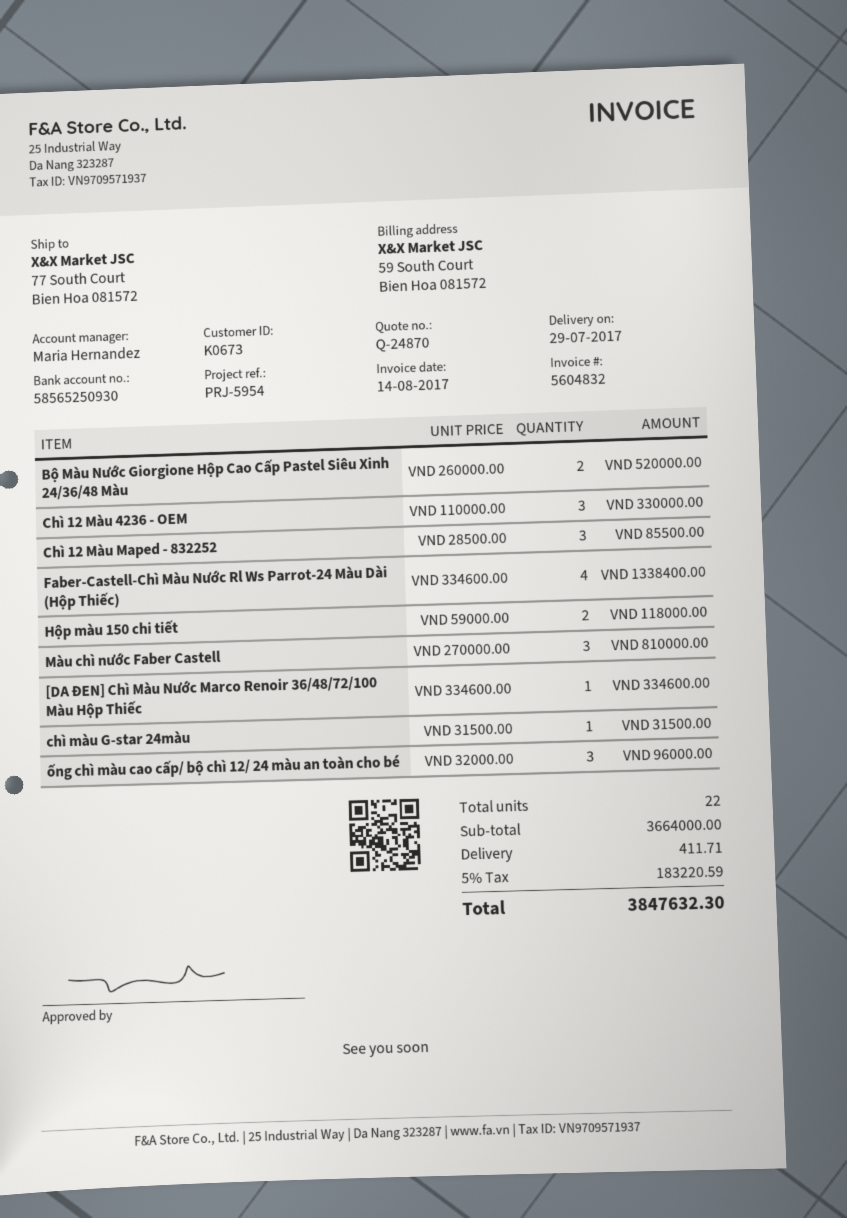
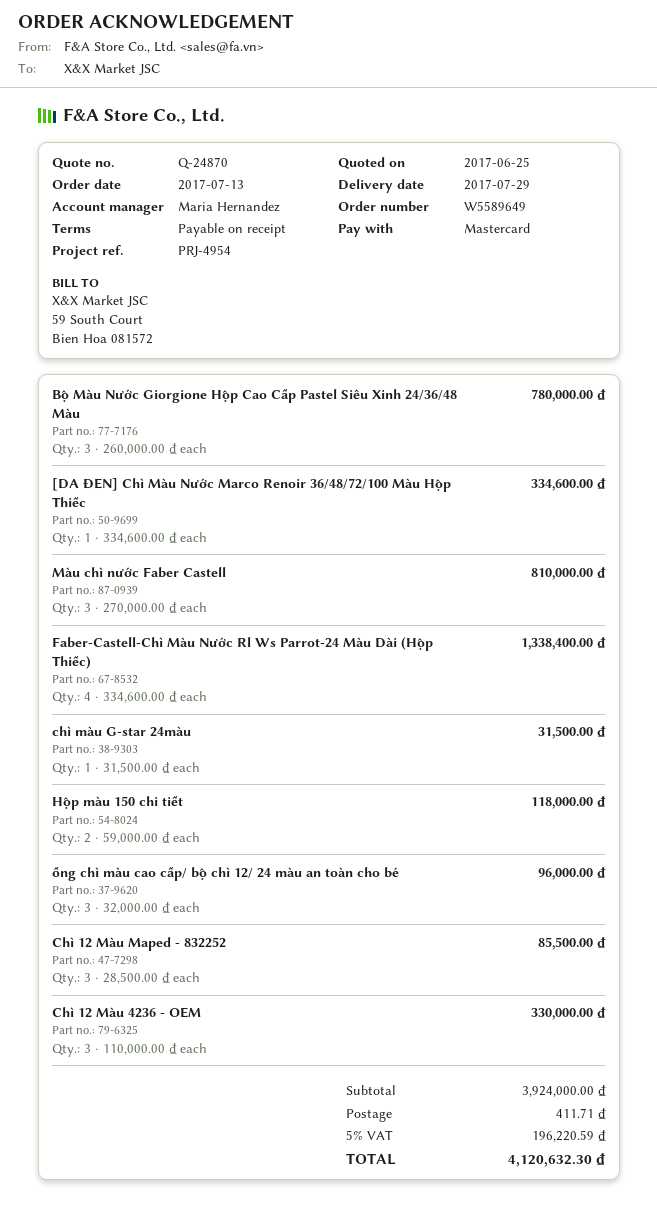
reference: PRJ-5954 -> PRJ-4954
Bộ Màu Nước Giorgione Hộp Cao Cấp Pastel Siêu Xinh 24/36/48 Màu: 2 x 260000.00 = 520000.00 -> 3 x 260000.00 = 780000.00
subtotal: 3664000.00 -> 3924000.00
tax: 5% = 183220.59 -> 5% = 196220.59
total: 3847632.30 -> 4120632.30

